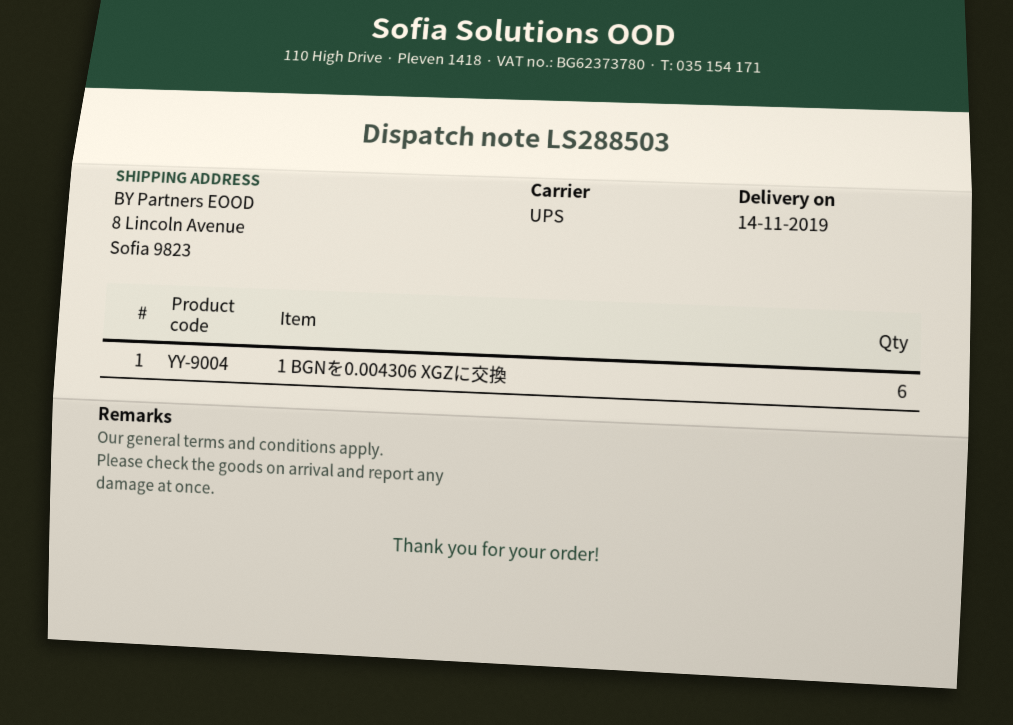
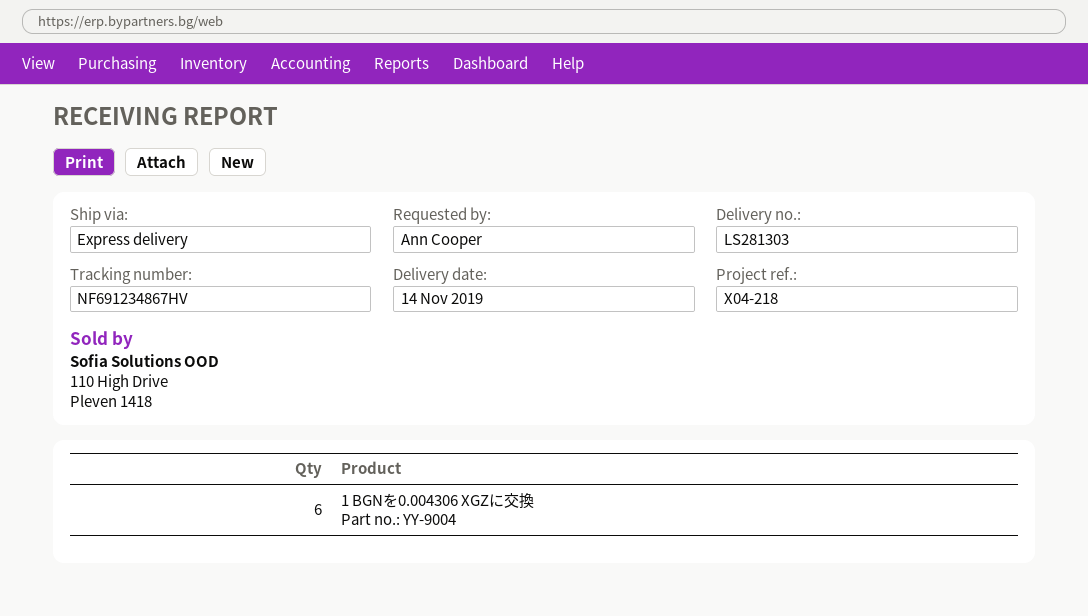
delivery note number: LS288503 -> LS281303
shipping method: UPS -> express

